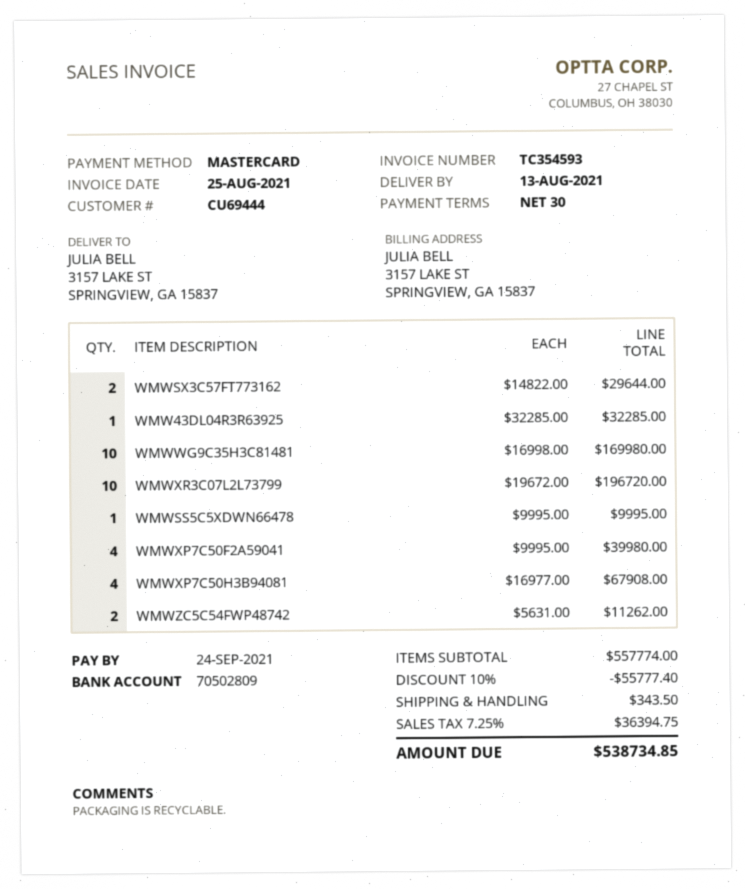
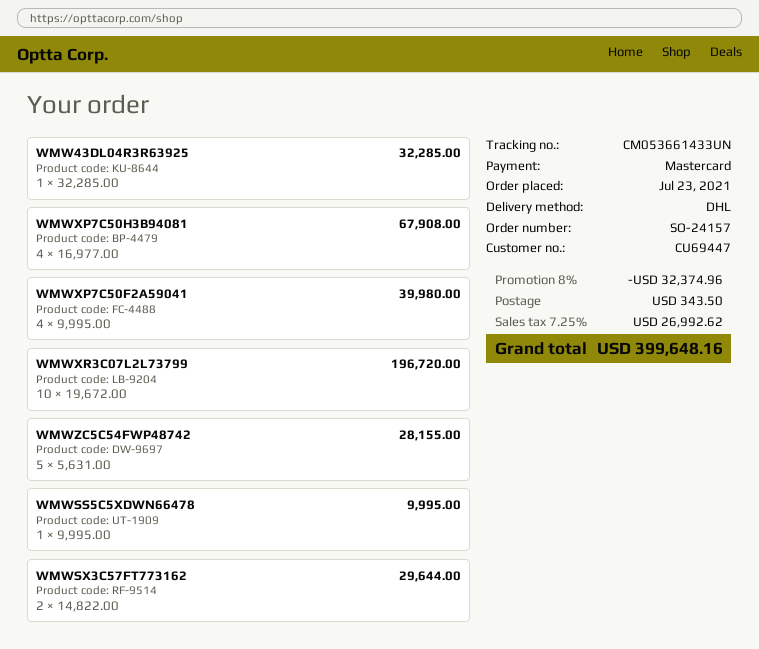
customer number: CU69444 -> CU69447
WMWWG9C35H3C81481: 10 x 16998.00 = 169980.00 -> none
WMWZC5C54FWP48742: 2 x 5631.00 = 11262.00 -> 5 x 5631.00 = 28155.00
discount: 10% = 55777.40 -> 8% = 32374.96
tax: 7.25% = 36394.75 -> 7.25% = 26992.62
total: 538734.85 -> 399648.16

